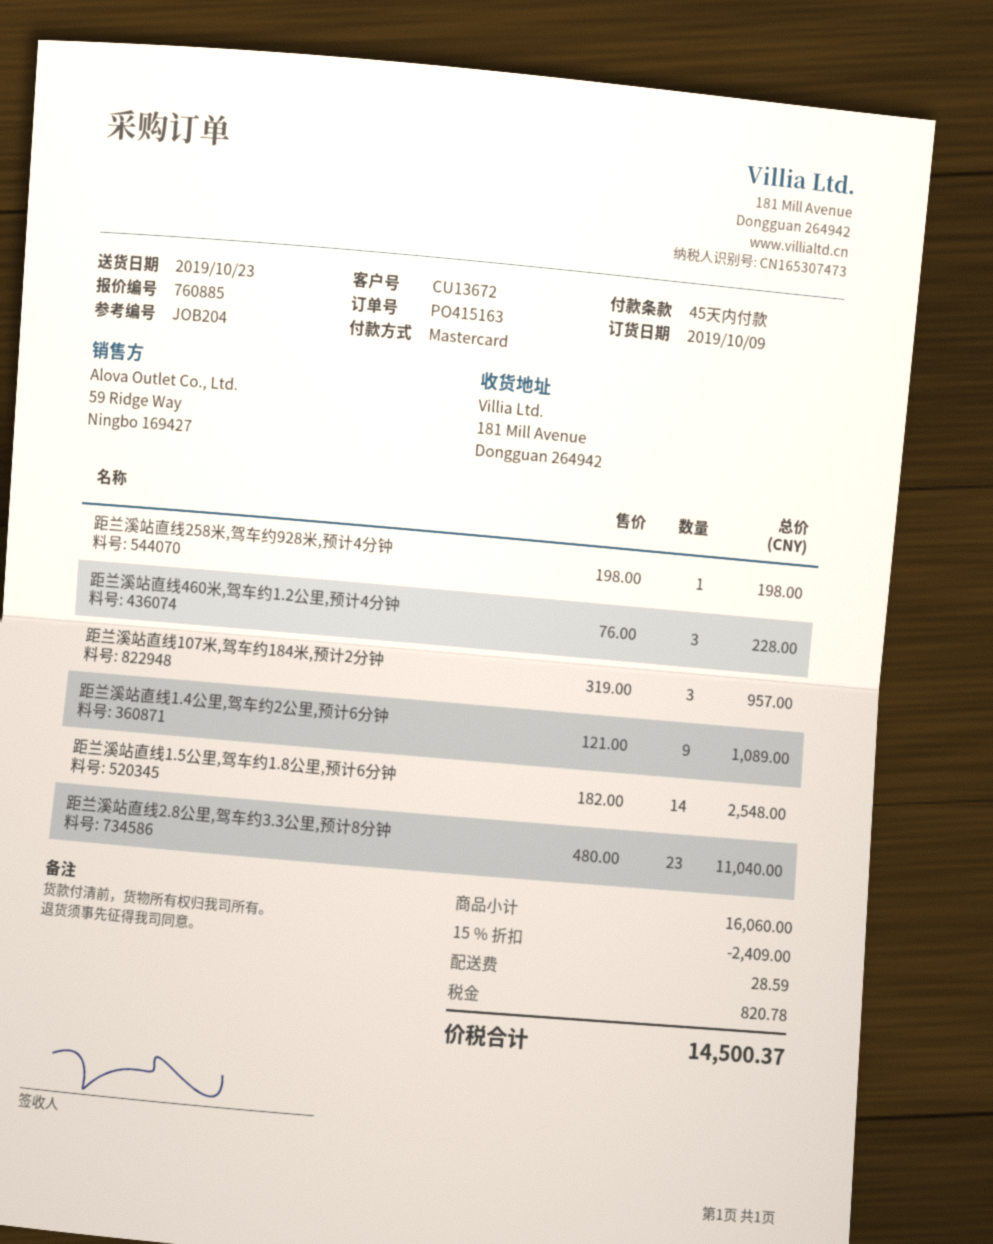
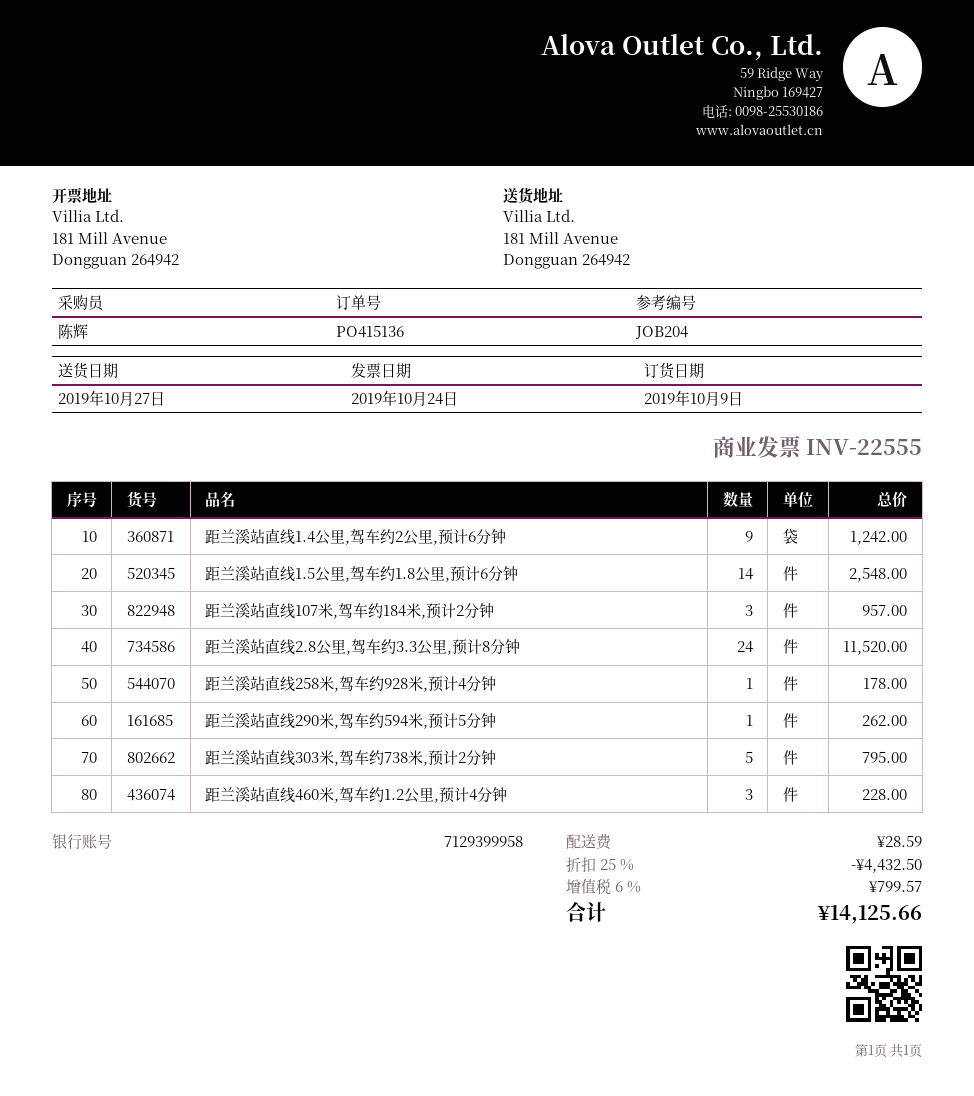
order number: PO415163 -> PO415136
delivery date: 2019-10-23 -> 2019-10-27
距兰溪站直线258米,驾车约928米,预计4分钟: 1 for 198.00 -> 1 for 178.00
距兰溪站直线1.4公里,驾车约2公里,预计6分钟: 9 for 1089.00 -> 9 for 1242.00
距兰溪站直线2.8公里,驾车约3.3公里,预计8分钟: 23 for 11040.00 -> 24 for 11520.00
距兰溪站直线290米,驾车约594米,预计5分钟: none -> 1 for 262.00
距兰溪站直线303米,驾车约738米,预计2分钟: none -> 5 for 795.00
discount: 15% = 2409.00 -> 25% = 4432.50
tax: 820.78 -> 799.57
total: 14500.37 -> 14125.66

